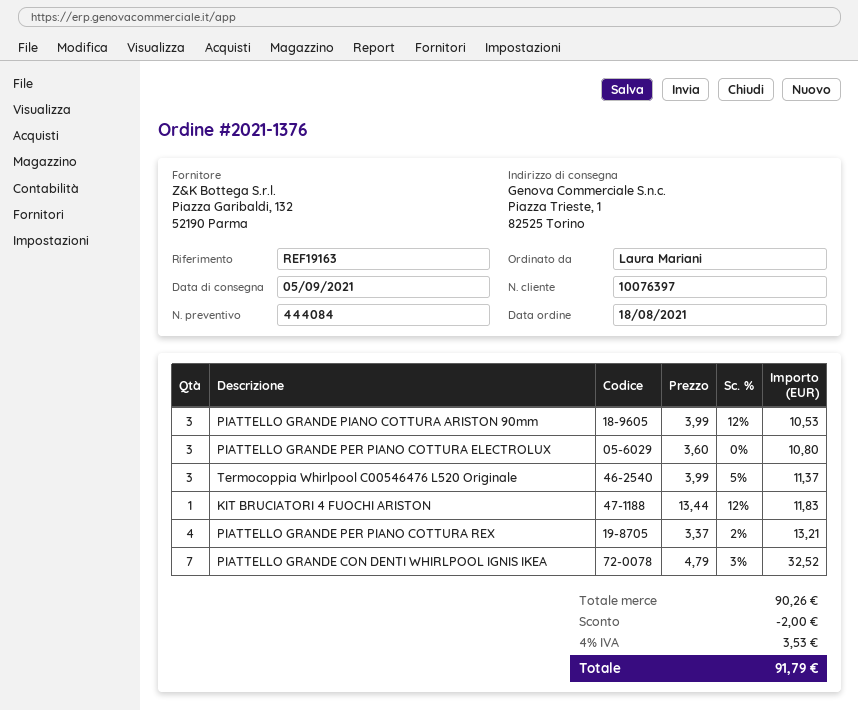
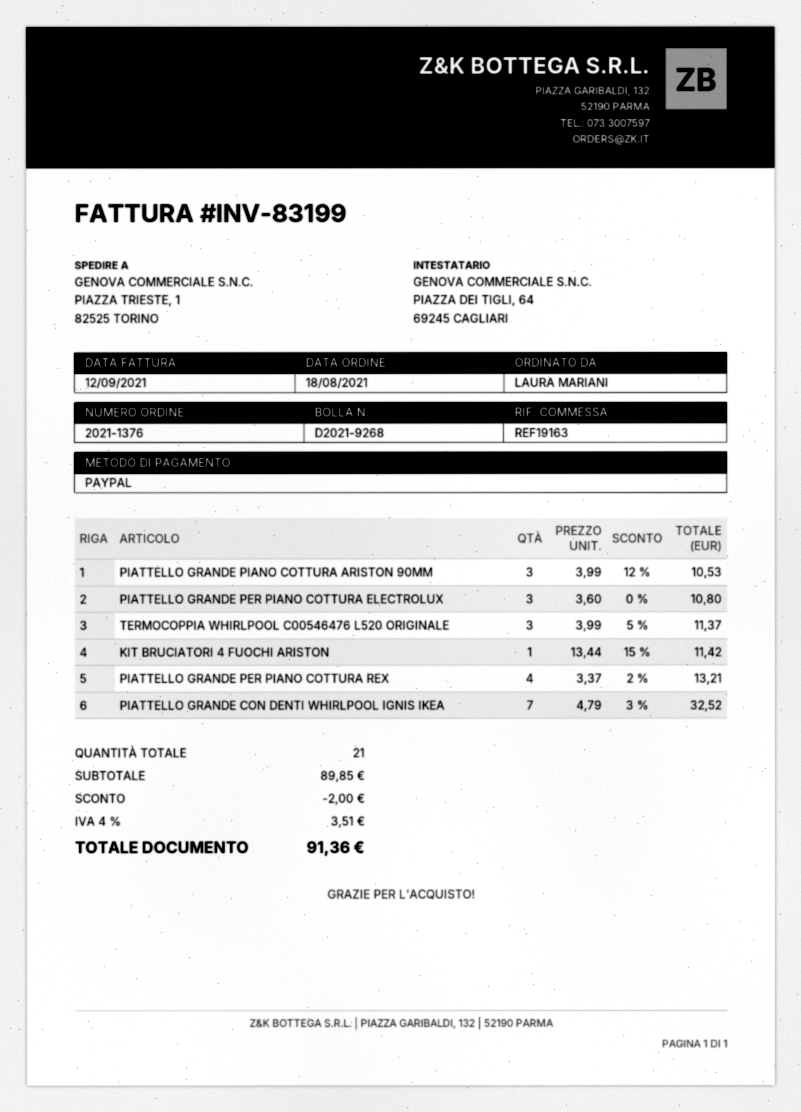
KIT BRUCIATORI 4 FUOCHI ARISTON: 1 x 13.44 - 12% = 11.83 -> 1 x 13.44 - 15% = 11.42
subtotal: 90.26 -> 89.85
tax: 4% = 3.53 -> 4% = 3.51
total: 91.79 -> 91.36

